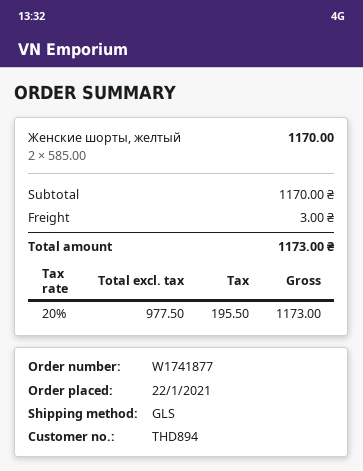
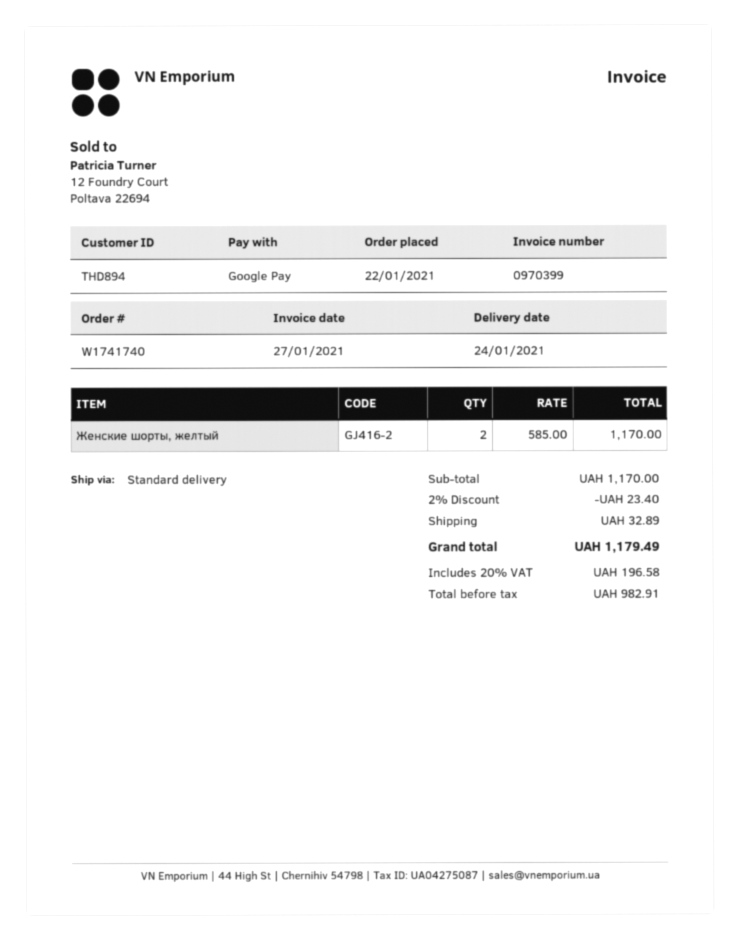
order number: W1741877 -> W1741740
shipping method: GLS -> standard
discount: none -> 2% = 23.40
shipping: 3.00 -> 32.89
net: 977.50 -> 982.91
tax: 20% = 195.50 -> 20% = 196.58
total: 1173.00 -> 1179.49

